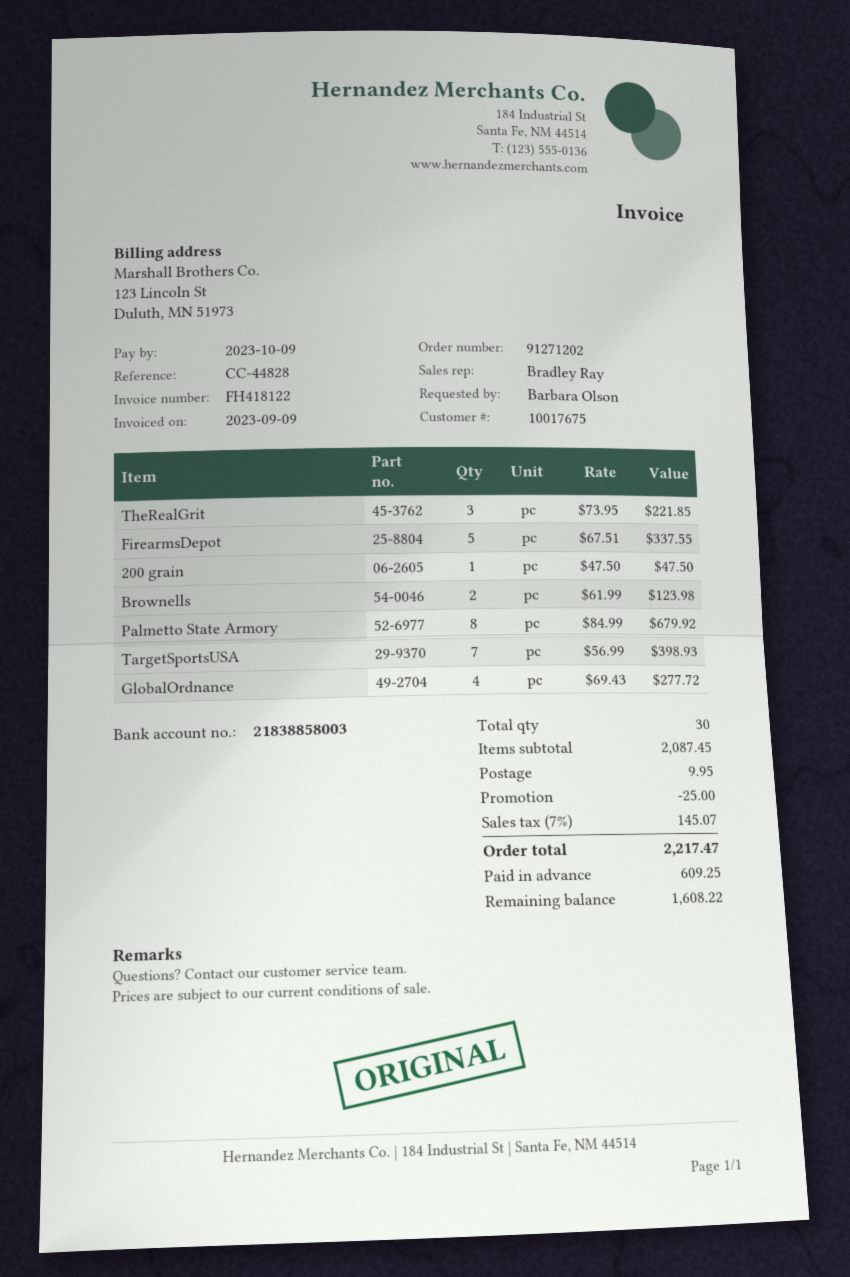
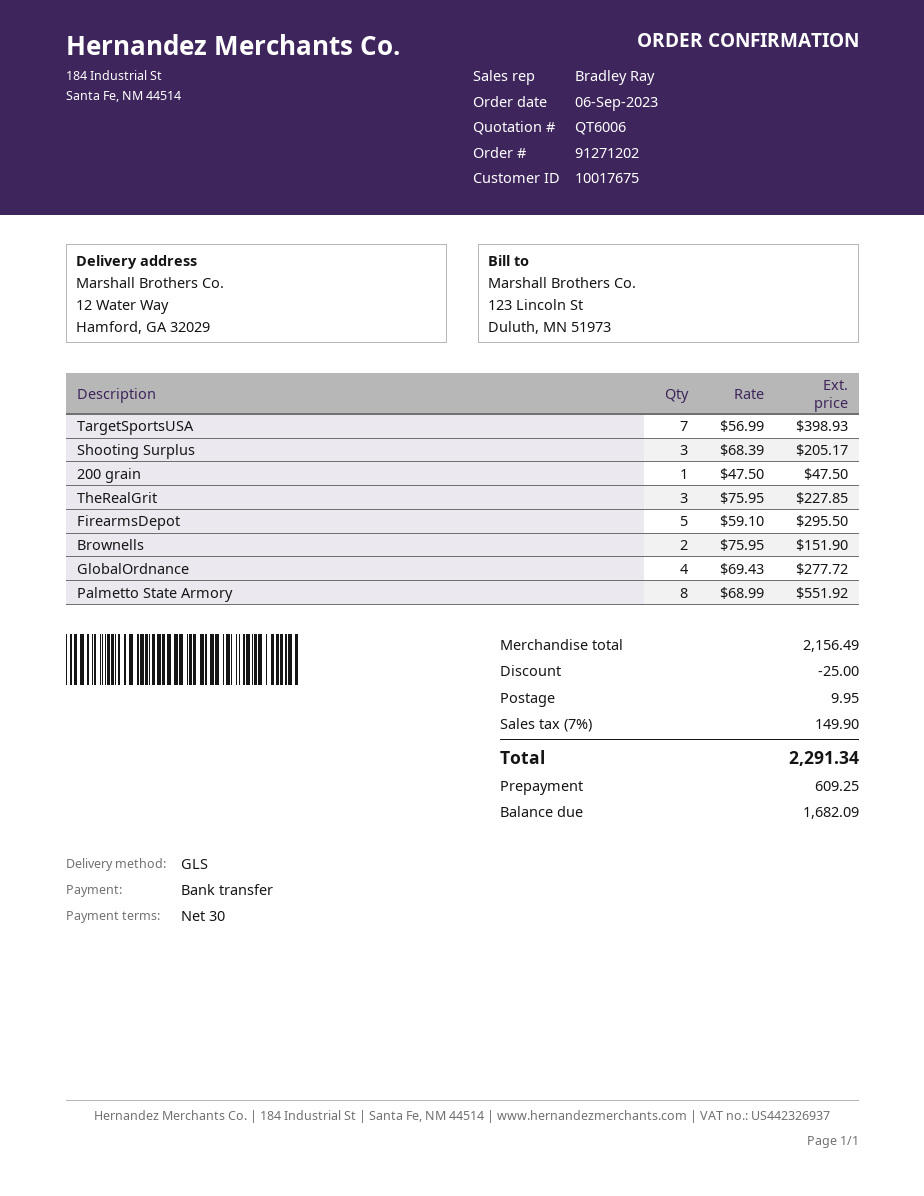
TheRealGrit: 3 x 73.95 = 221.85 -> 3 x 75.95 = 227.85
FirearmsDepot: 5 x 67.51 = 337.55 -> 5 x 59.10 = 295.50
Brownells: 2 x 61.99 = 123.98 -> 2 x 75.95 = 151.90
Palmetto State Armory: 8 x 84.99 = 679.92 -> 8 x 68.99 = 551.92
Shooting Surplus: none -> 3 x 68.39 = 205.17
subtotal: 2087.45 -> 2156.49
tax: 7% = 145.07 -> 7% = 149.90
total: 2217.47 -> 2291.34
balance: 1608.22 -> 1682.09

